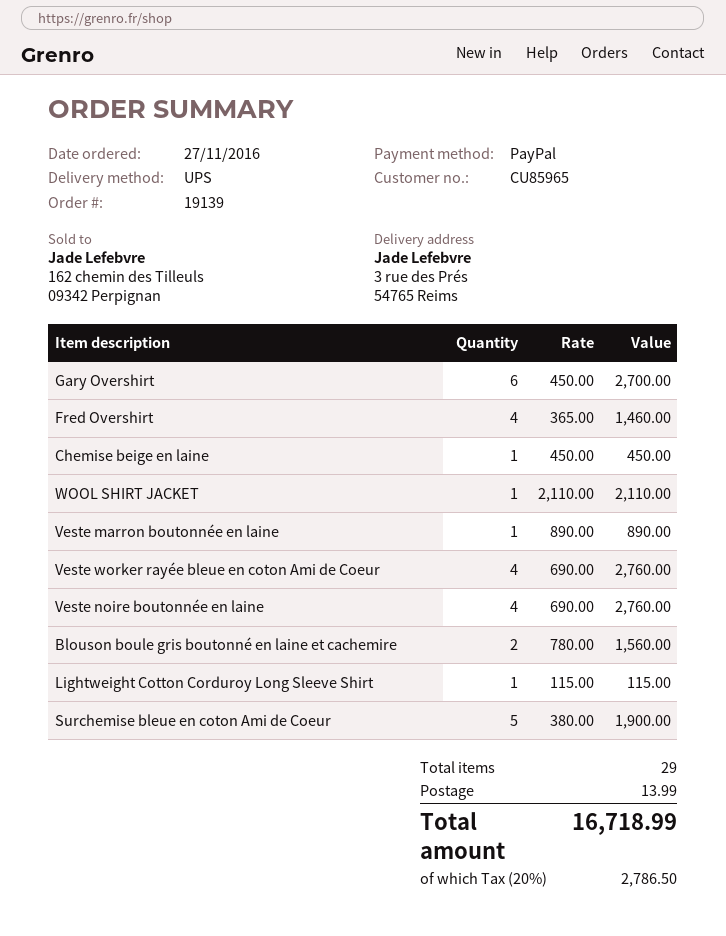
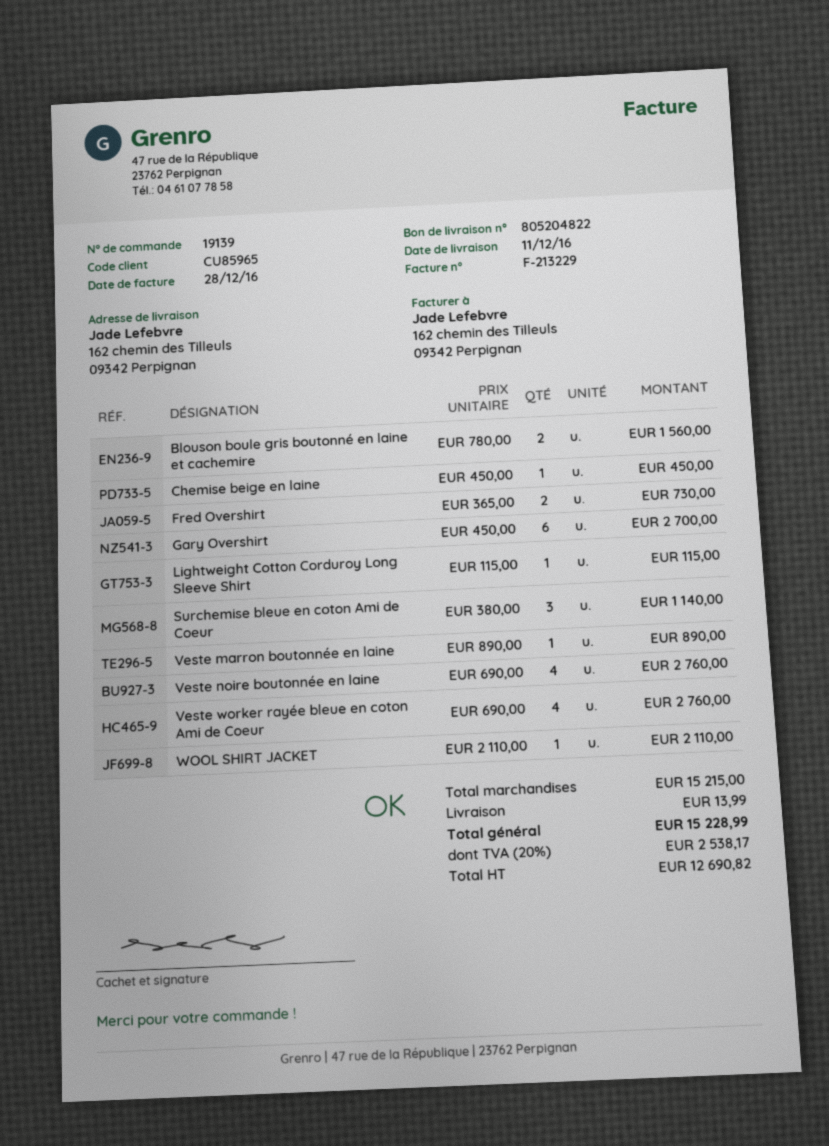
ship to: 3 rue des Prés, 54765 Reims -> 162 chemin des Tilleuls, 09342 Perpignan
Fred Overshirt: 4 x 365.00 = 1460.00 -> 2 x 365.00 = 730.00
Surchemise bleue en coton Ami de Coeur: 5 x 380.00 = 1900.00 -> 3 x 380.00 = 1140.00
tax: 20% = 2786.50 -> 20% = 2538.17
total: 16718.99 -> 15228.99

